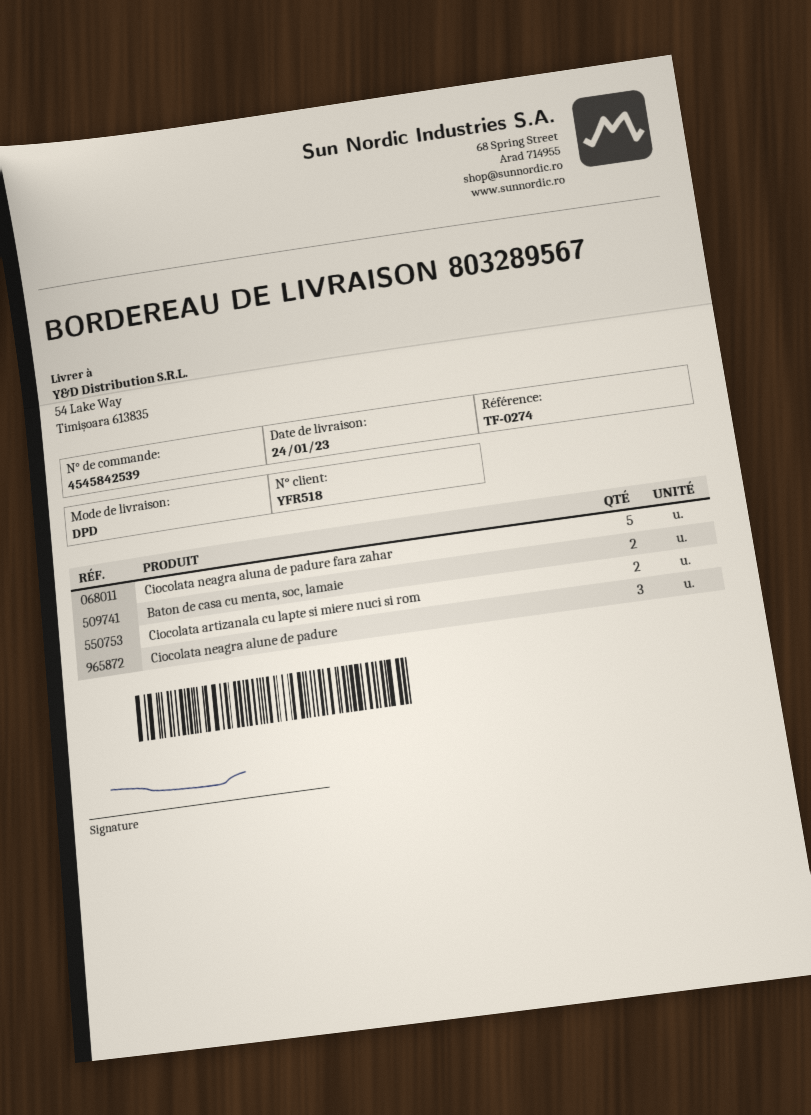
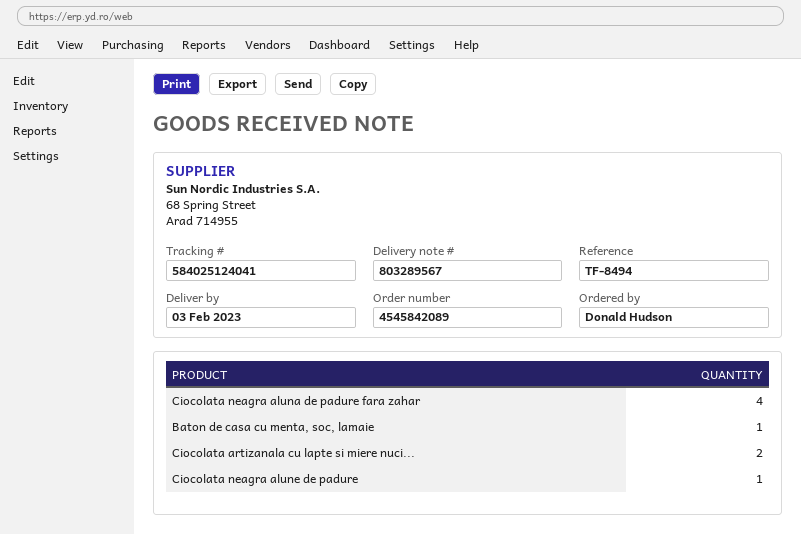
order number: 4545842539 -> 4545842089
delivery date: 2023-01-24 -> 2023-02-03
reference: TF-0274 -> TF-8494
Ciocolata neagra aluna de padure fara zahar: 5 -> 4
Baton de casa cu menta, soc, lamaie: 2 -> 1
Ciocolata neagra alune de padure: 3 -> 1

